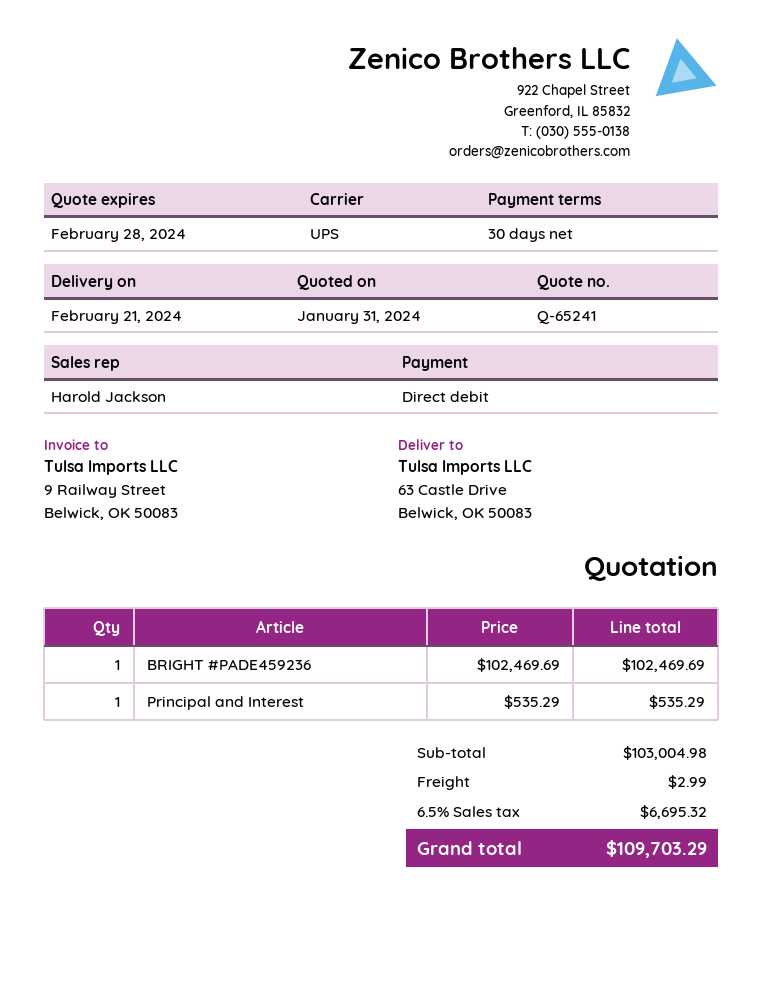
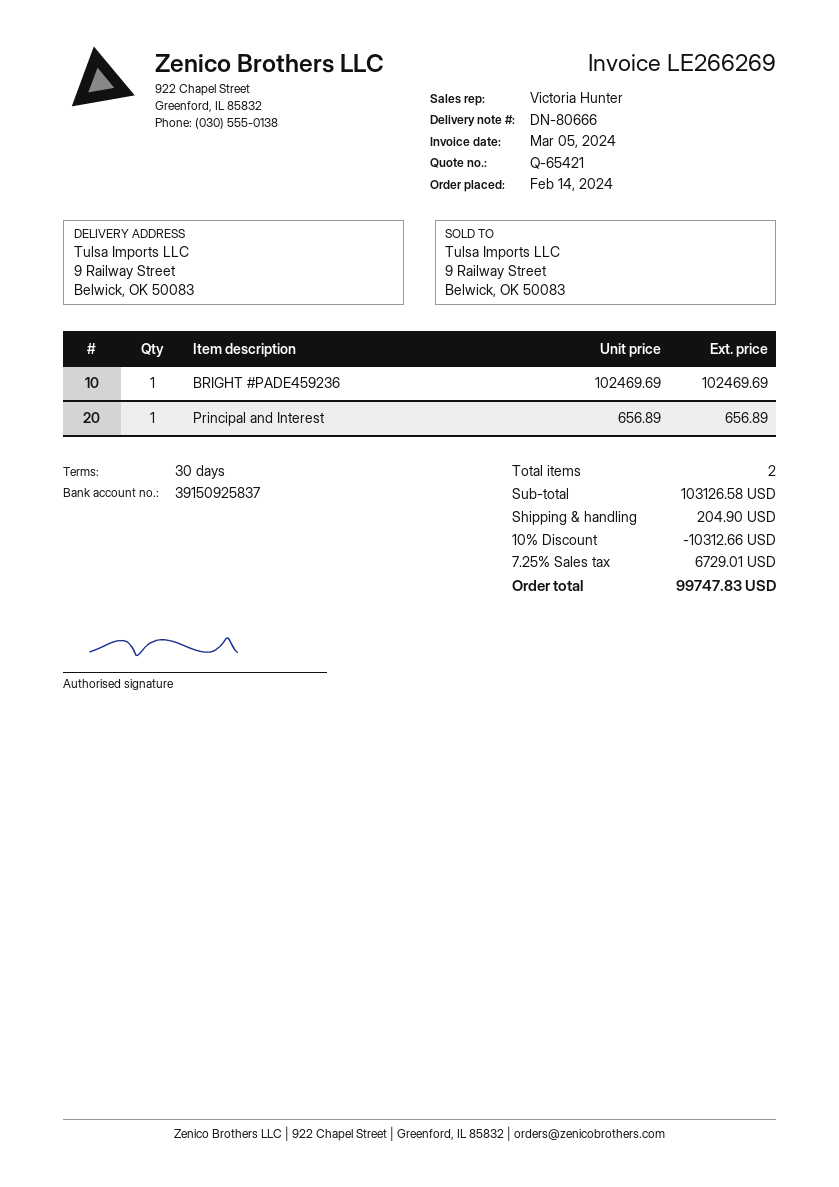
quote number: Q-65241 -> Q-65421
sales rep: Harold Jackson -> Victoria Hunter
ship to: 63 Castle Drive, Belwick, OK 50083 -> 9 Railway Street, Belwick, OK 50083
Principal and Interest: 1 x 535.29 = 535.29 -> 1 x 656.89 = 656.89
subtotal: 103004.98 -> 103126.58
discount: none -> 10% = 10312.66
shipping: 2.99 -> 204.90
tax: 6.5% = 6695.32 -> 7.25% = 6729.01
total: 109703.29 -> 99747.83

